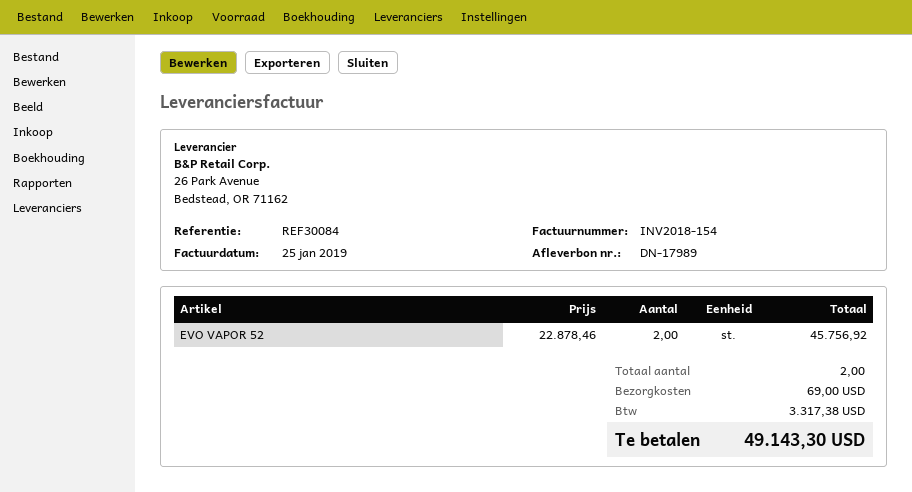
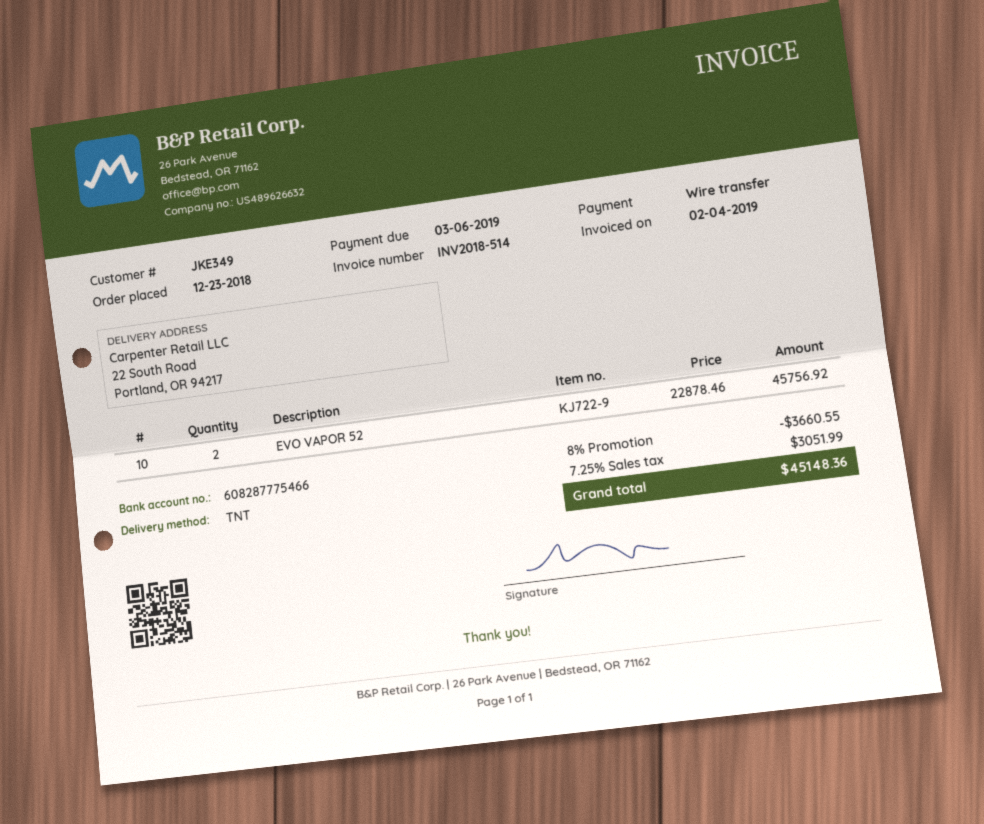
invoice number: INV2018-154 -> INV2018-514
invoice date: 2019-01-25 -> 2019-02-04
discount: none -> 8% = 3660.55
shipping: 69.00 -> none
tax: 3317.38 -> 3051.99
total: 49143.30 -> 45148.36

